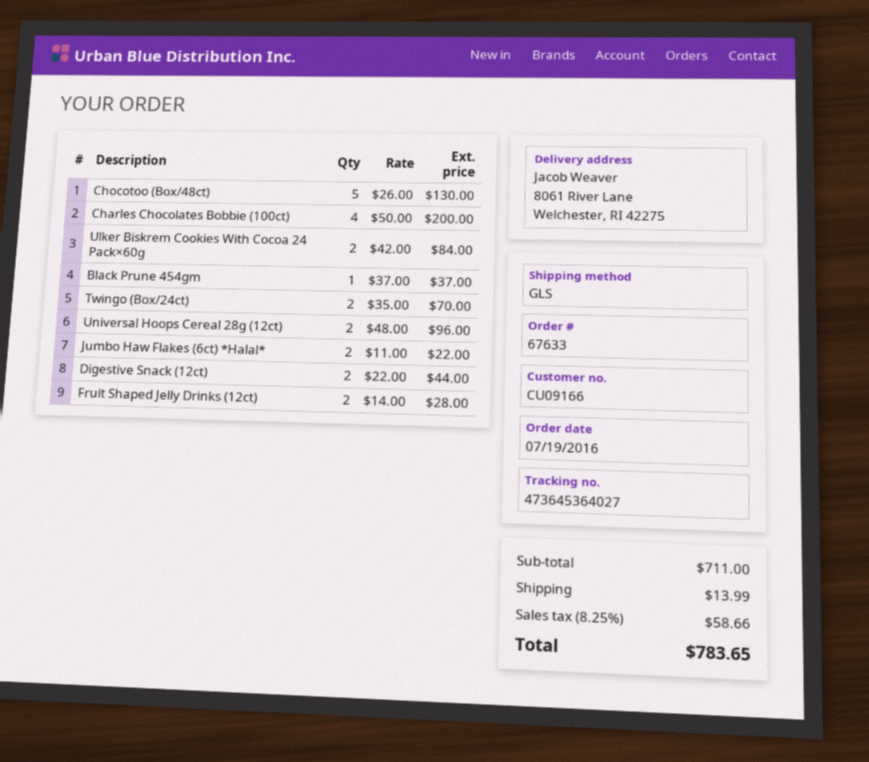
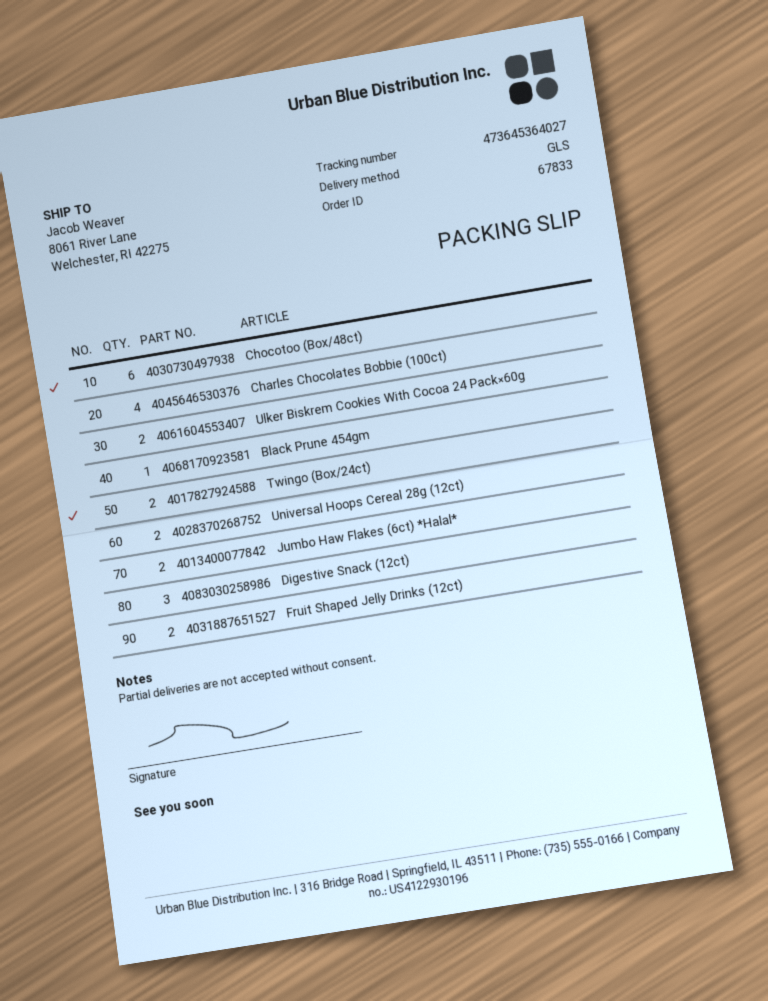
order number: 67633 -> 67833
Chocotoo (Box/48ct): 5 -> 6
Digestive Snack (12ct): 2 -> 3

